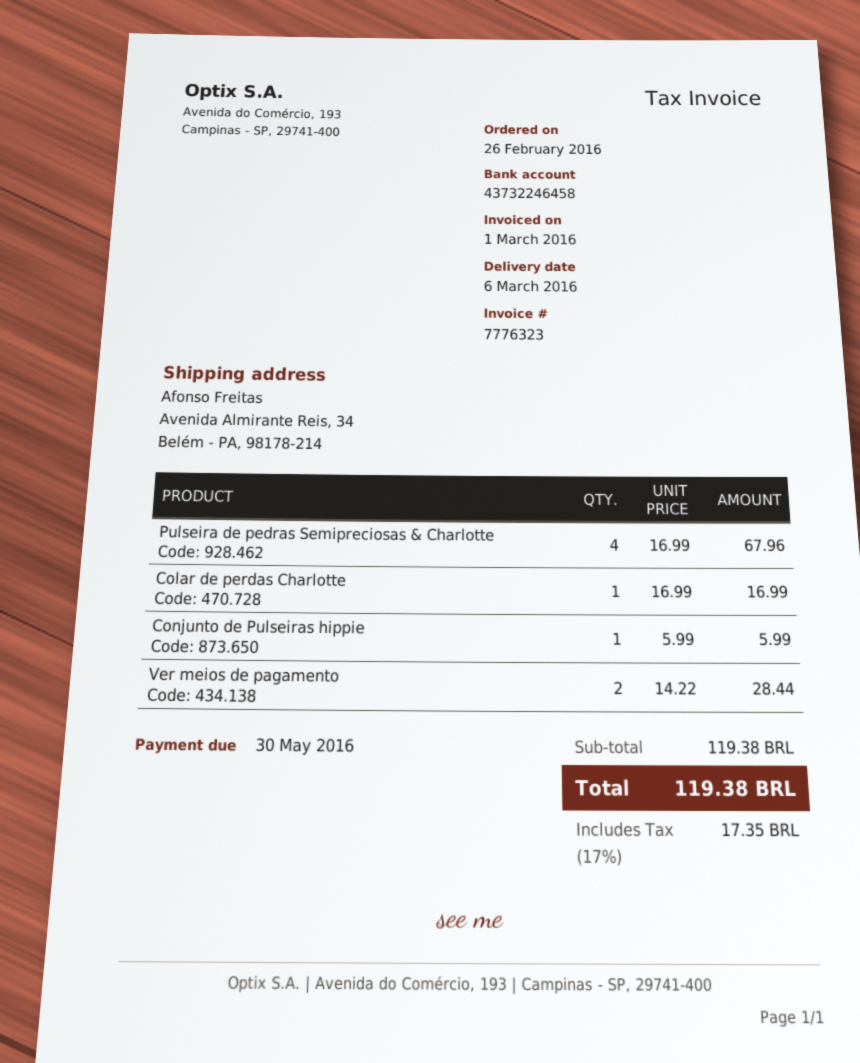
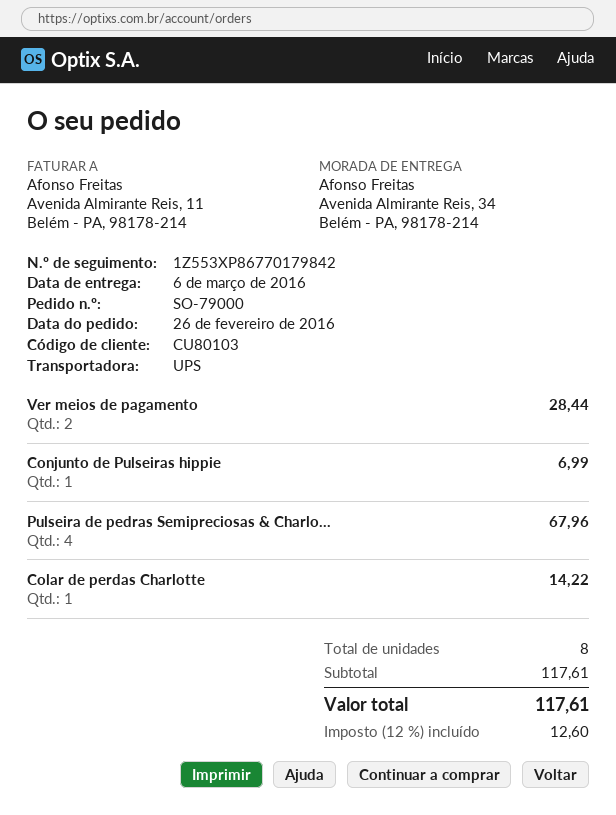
Colar de perdas Charlotte: 1 for 16.99 -> 1 for 14.22
Conjunto de Pulseiras hippie: 1 for 5.99 -> 1 for 6.99
subtotal: 119.38 -> 117.61
tax: 17% = 17.35 -> 12% = 12.60
total: 119.38 -> 117.61

